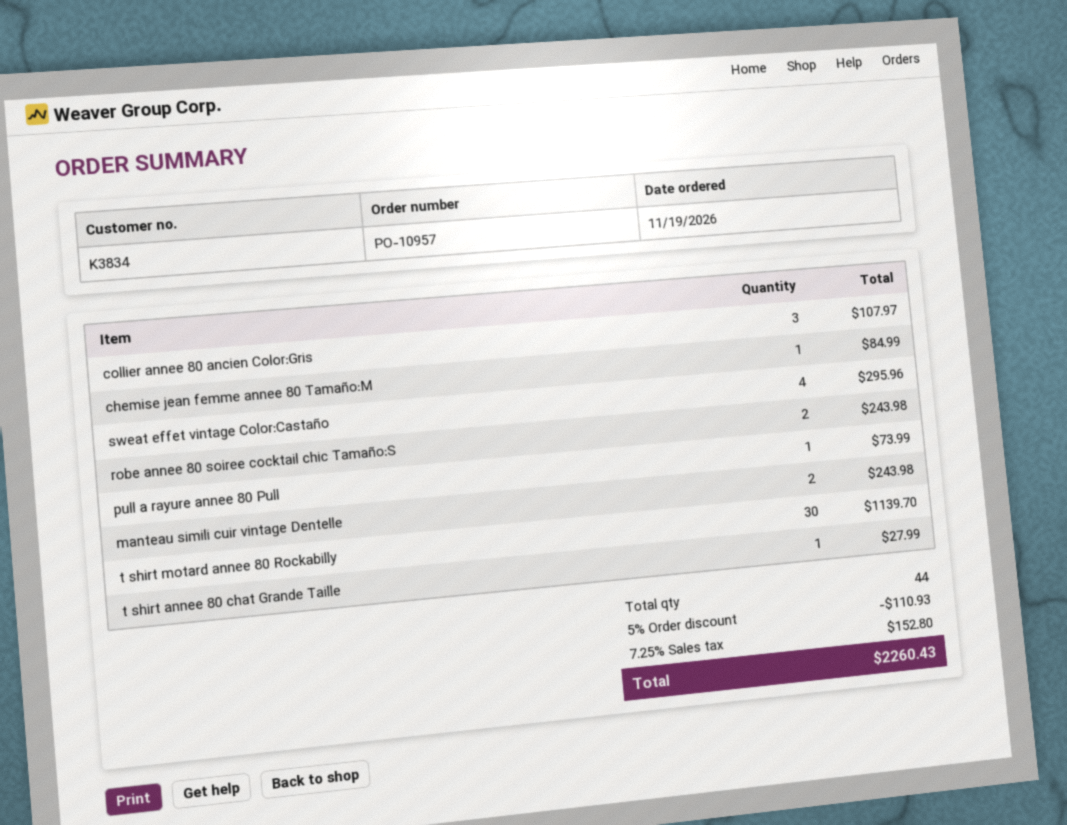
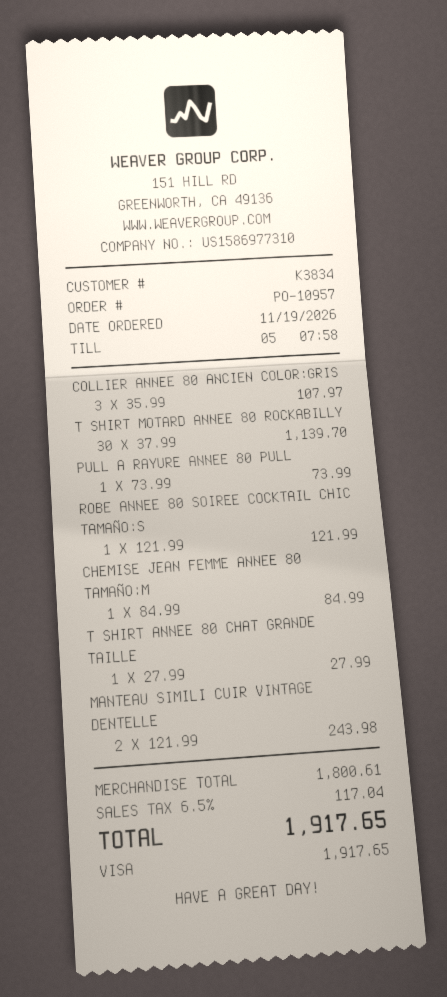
sweat effet vintage Color:Castaño: 4 for 295.96 -> none
robe annee 80 soiree cocktail chic Tamaño:S: 2 for 243.98 -> 1 for 121.99
discount: 5% = 110.93 -> none
tax: 7.25% = 152.80 -> 6.5% = 117.04
total: 2260.43 -> 1917.65

